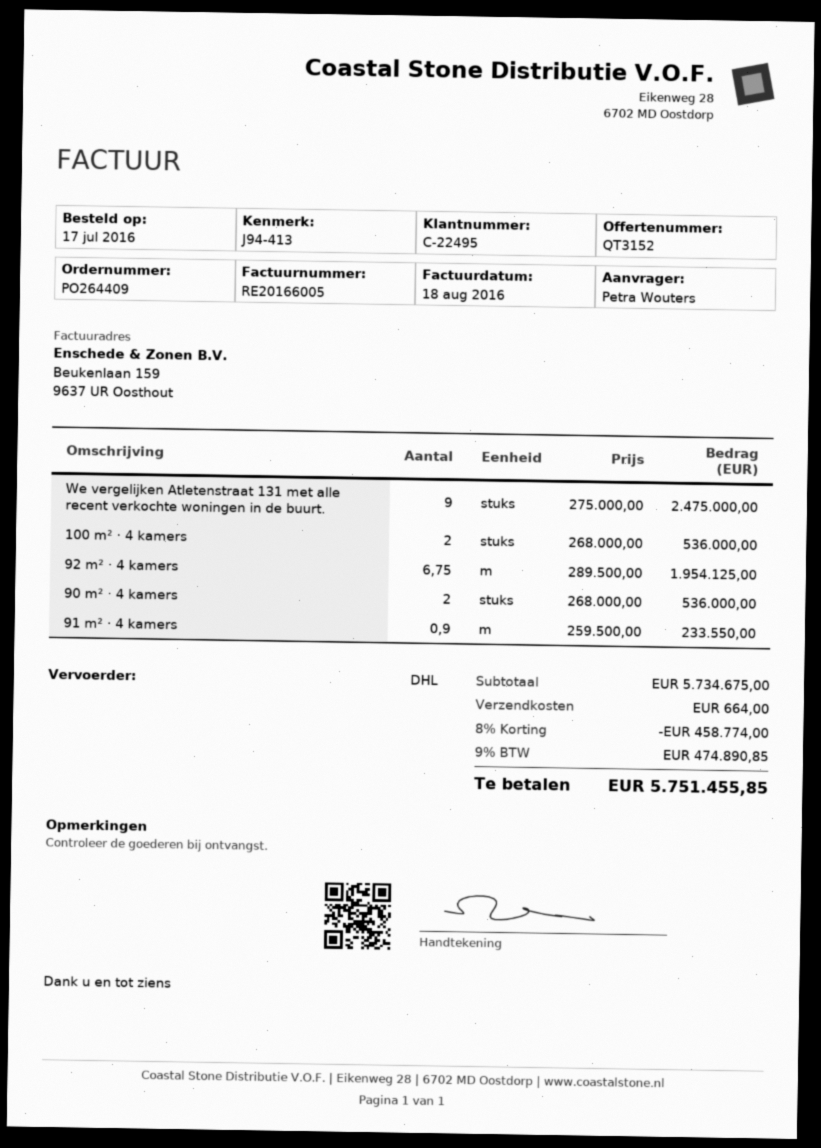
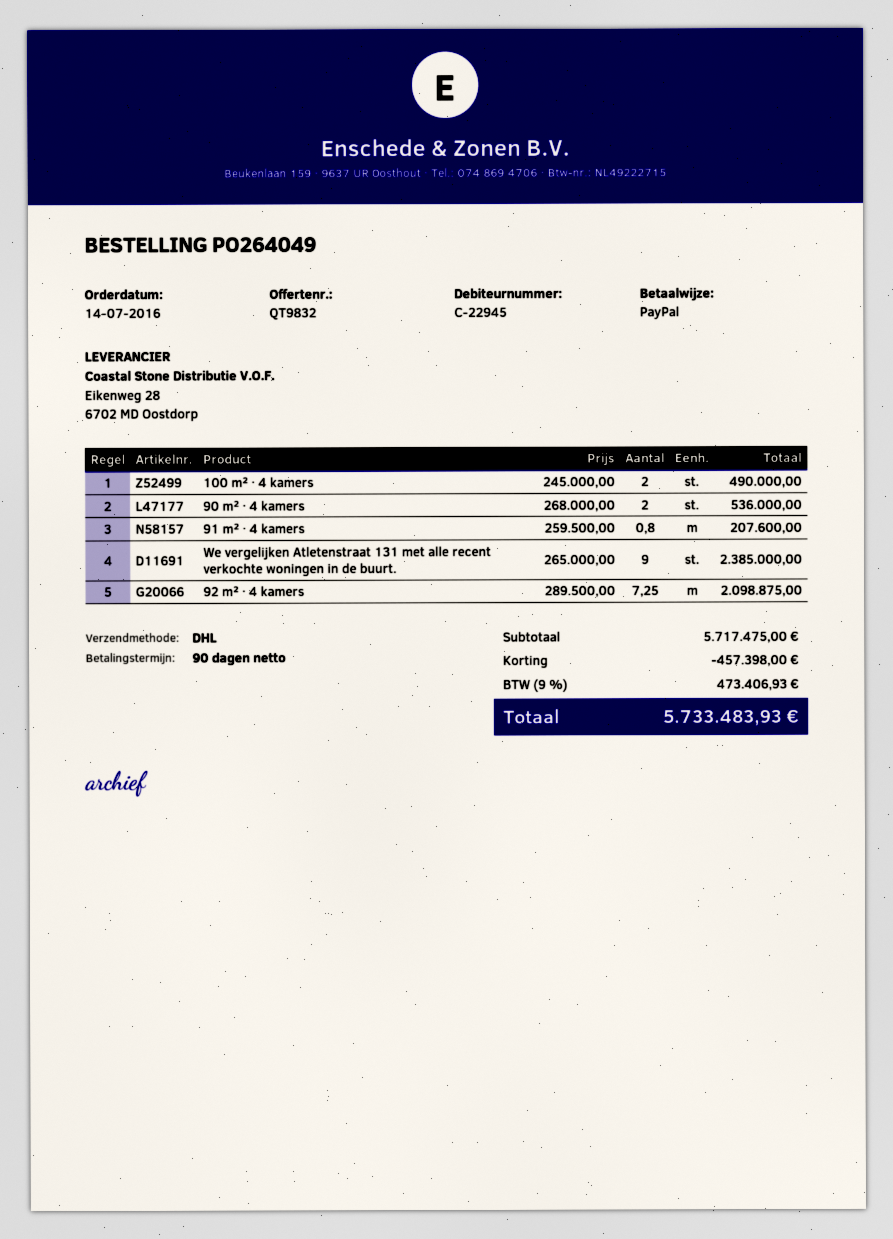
quote number: QT3152 -> QT9832
order number: PO264409 -> PO264049
order date: 2016-07-17 -> 2016-07-14
customer number: C-22495 -> C-22945
We vergelijken Atletenstraat 131 met alle recent verkochte woningen in de buurt.: 9 x 275000.00 = 2475000.00 -> 9 x 265000.00 = 2385000.00
100 m² · 4 kamers: 2 x 268000.00 = 536000.00 -> 2 x 245000.00 = 490000.00
92 m² · 4 kamers: 6.75 x 289500.00 = 1954125.00 -> 7.25 x 289500.00 = 2098875.00
91 m² · 4 kamers: 0.9 x 259500.00 = 233550.00 -> 0.8 x 259500.00 = 207600.00
subtotal: 5734675.00 -> 5717475.00
discount: 458774.00 -> 457398.00
shipping: 664.00 -> none
tax: 9% = 474890.85 -> 9% = 473406.93
total: 5751455.85 -> 5733483.93

